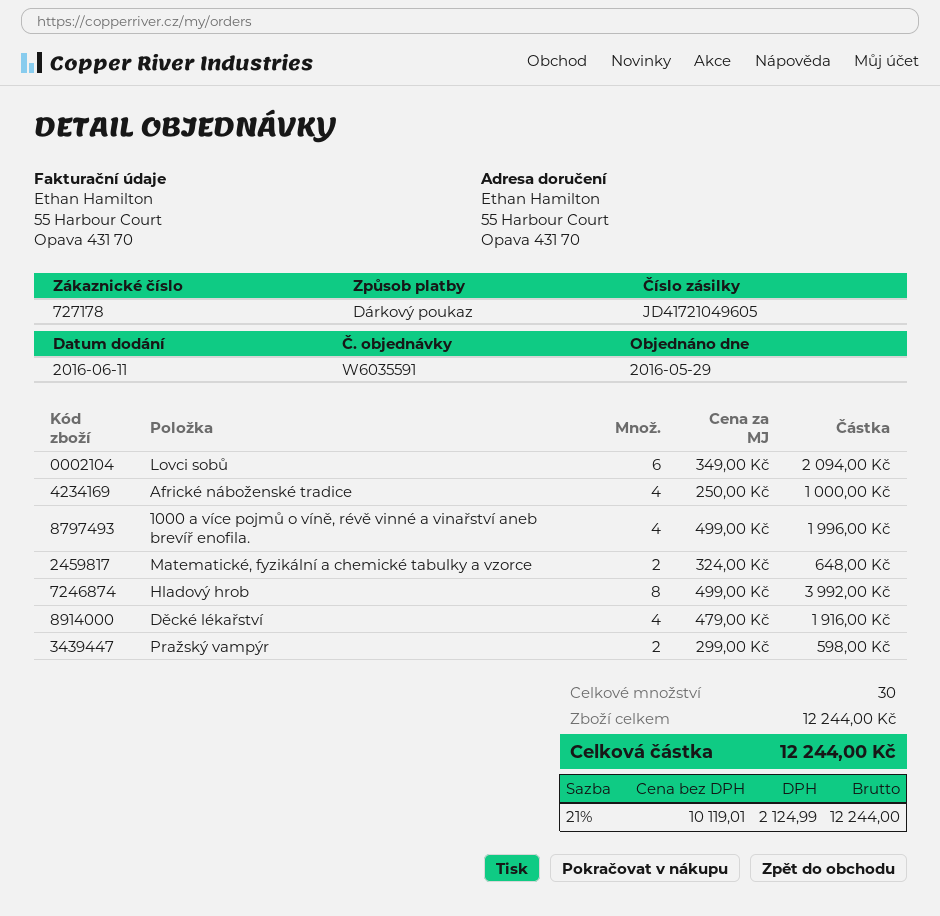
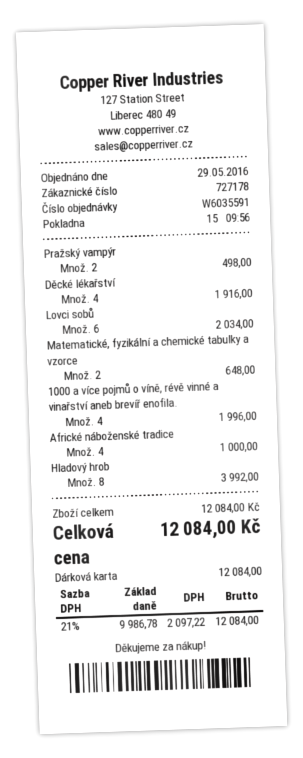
Lovci sobů: 6 for 2094.00 -> 6 for 2034.00
Pražský vampýr: 2 for 598.00 -> 2 for 498.00
subtotal: 12244.00 -> 12084.00
net: 10119.01 -> 9986.78
tax: 21% = 2124.99 -> 21% = 2097.22
total: 12244.00 -> 12084.00

